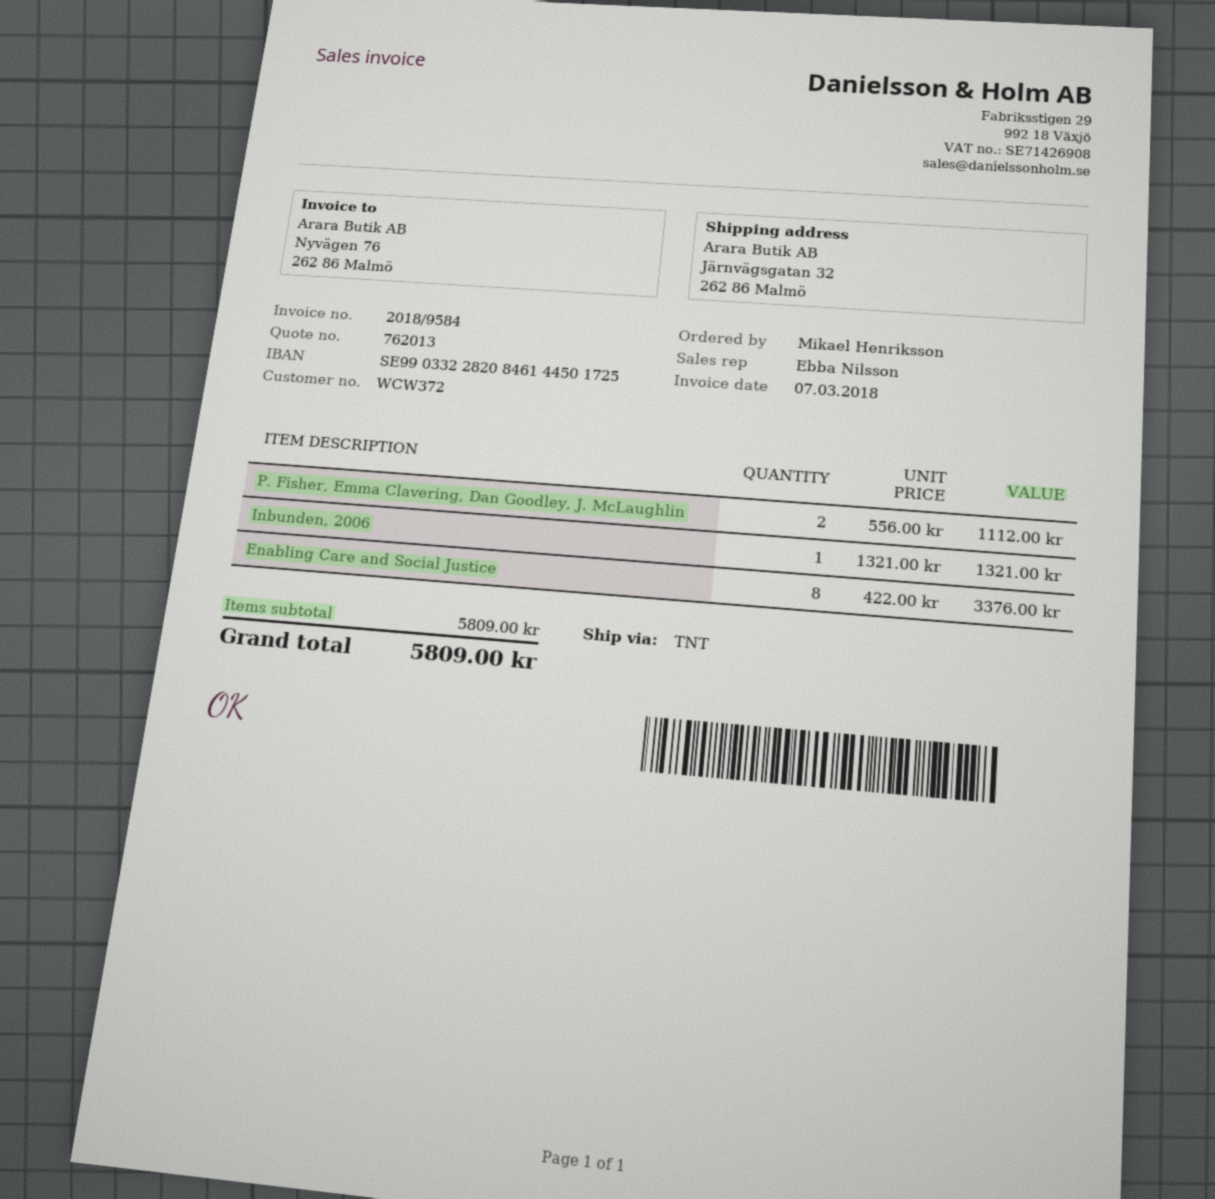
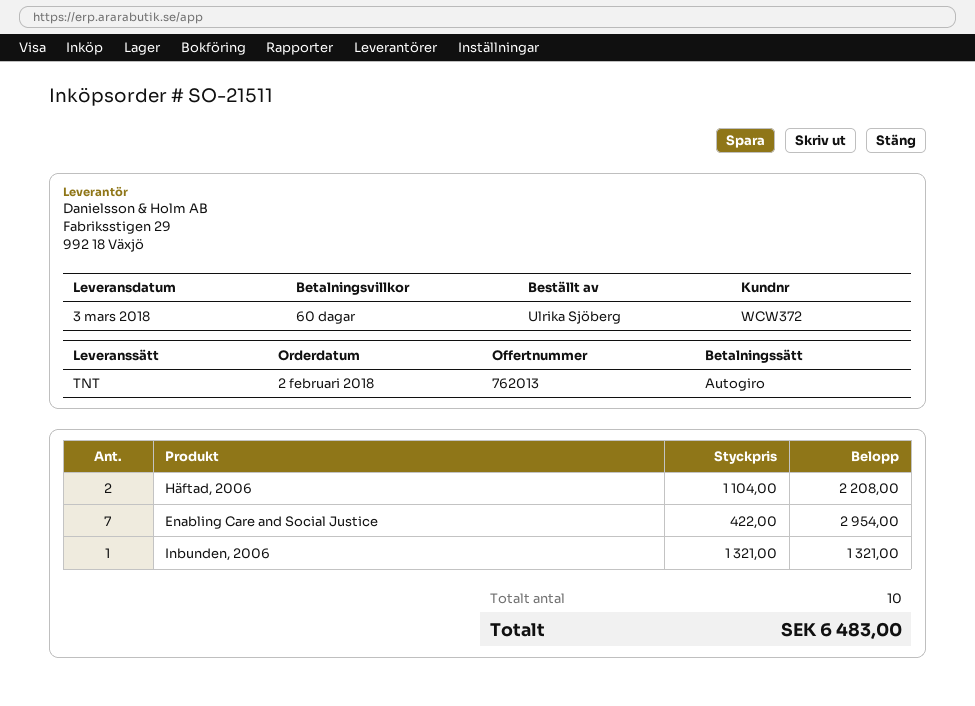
ordered by: Mikael Henriksson -> Ulrika Sjöberg
P. Fisher, Emma Clavering, Dan Goodley, J. McLaughlin: 2 x 556.00 = 1112.00 -> none
Enabling Care and Social Justice: 8 x 422.00 = 3376.00 -> 7 x 422.00 = 2954.00
Häftad, 2006: none -> 2 x 1104.00 = 2208.00
total: 5809.00 -> 6483.00

